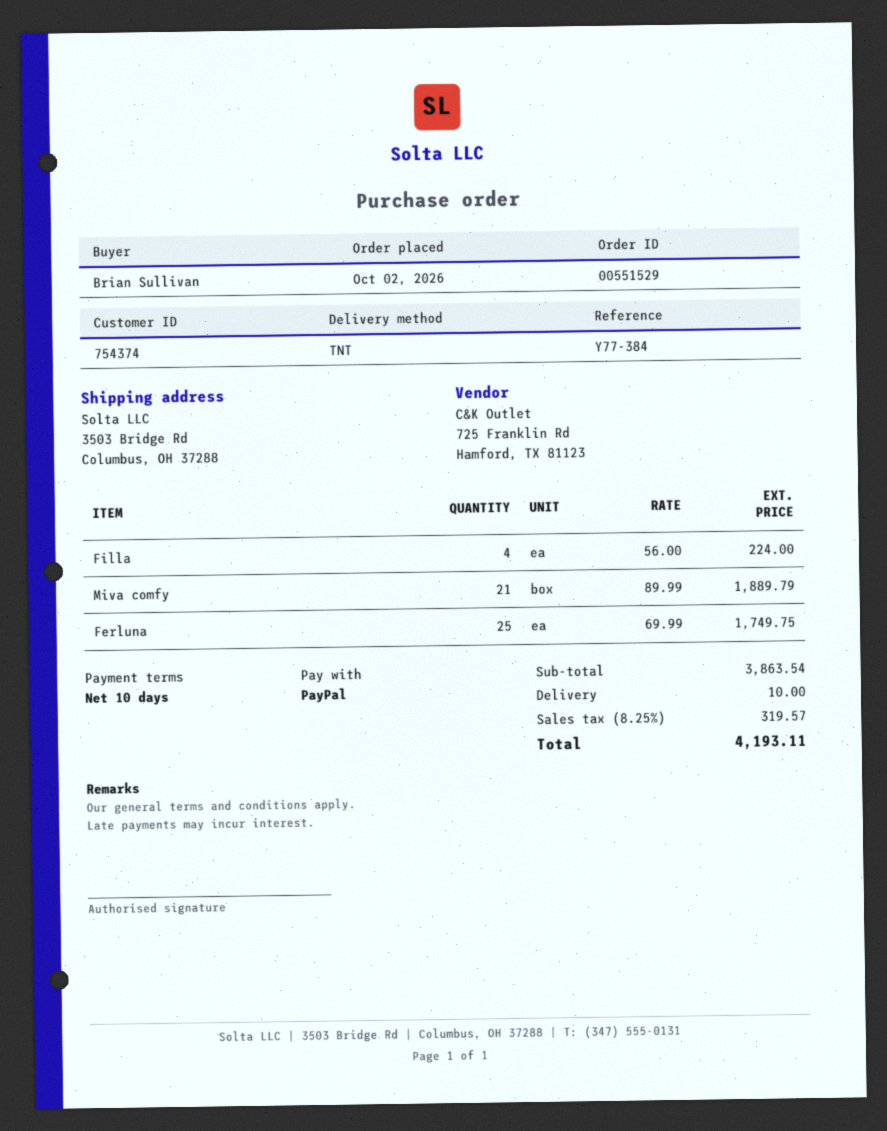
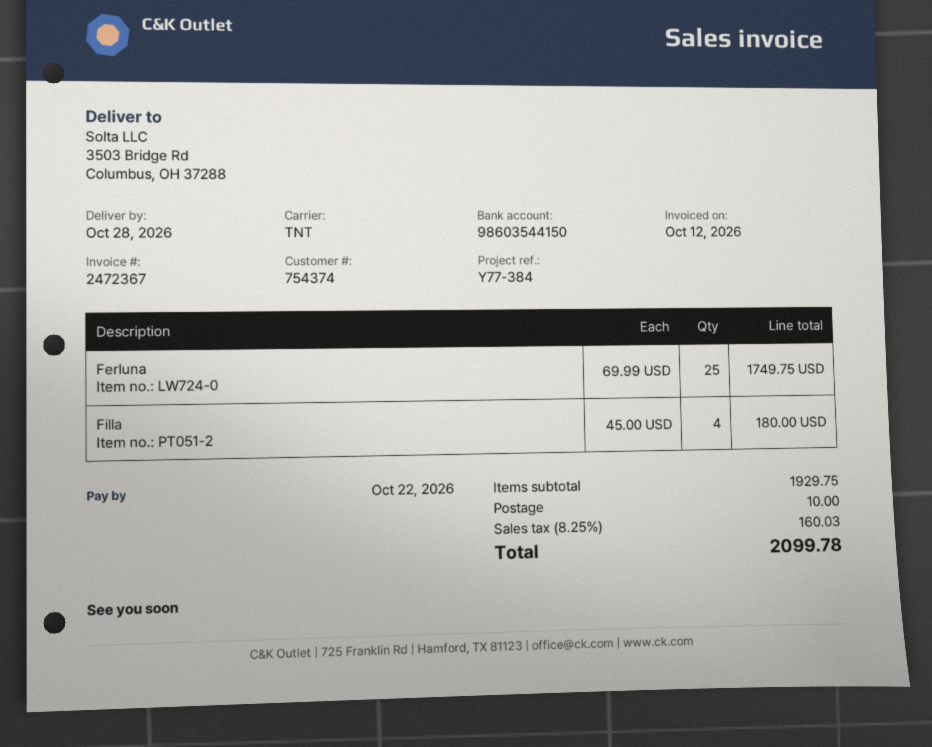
Filla: 4 x 56.00 = 224.00 -> 4 x 45.00 = 180.00
Miva comfy: 21 x 89.99 = 1889.79 -> none
subtotal: 3863.54 -> 1929.75
tax: 8.25% = 319.57 -> 8.25% = 160.03
total: 4193.11 -> 2099.78

